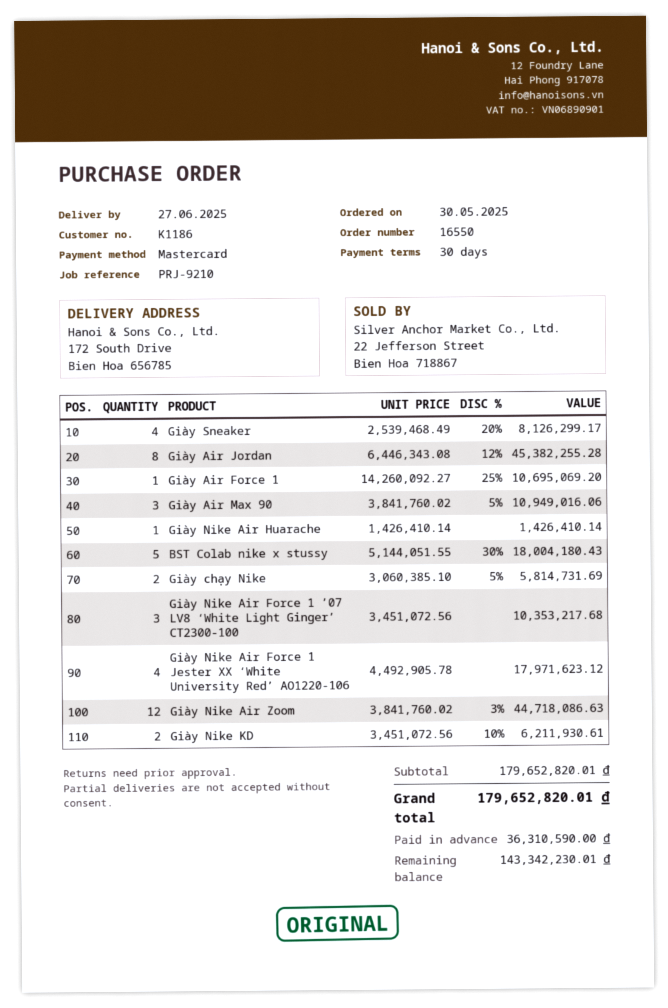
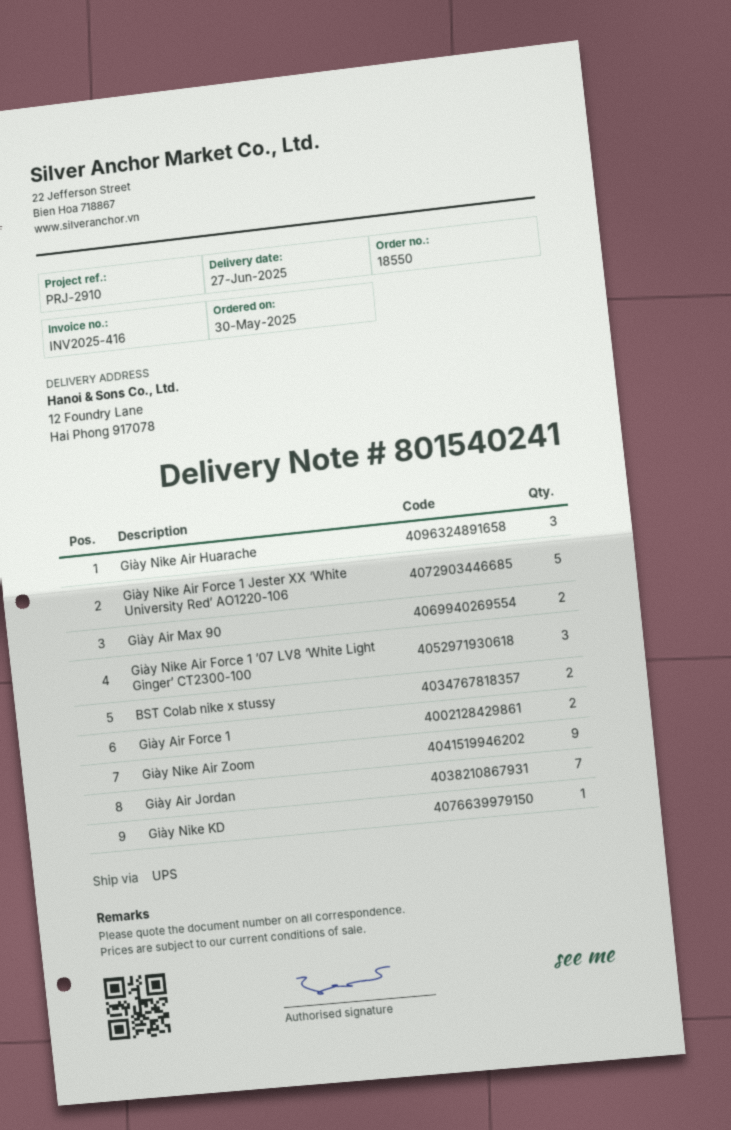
order number: 16550 -> 18550
reference: PRJ-9210 -> PRJ-2910
ship to: 172 South Drive, Bien Hoa 656785 -> 12 Foundry Lane, Hai Phong 917078
Giày Sneaker: 4 -> none
Giày Air Jordan: 8 -> 7
Giày Air Force 1: 1 -> 2
Giày Air Max 90: 3 -> 2
Giày Nike Air Huarache: 1 -> 3
BST Colab nike x stussy: 5 -> 2
Giày chạy Nike: 2 -> none
Giày Nike Air Force 1 Jester XX ‘White University Red’ AO1220-106: 4 -> 5
Giày Nike Air Zoom: 12 -> 9
Giày Nike KD: 2 -> 1

